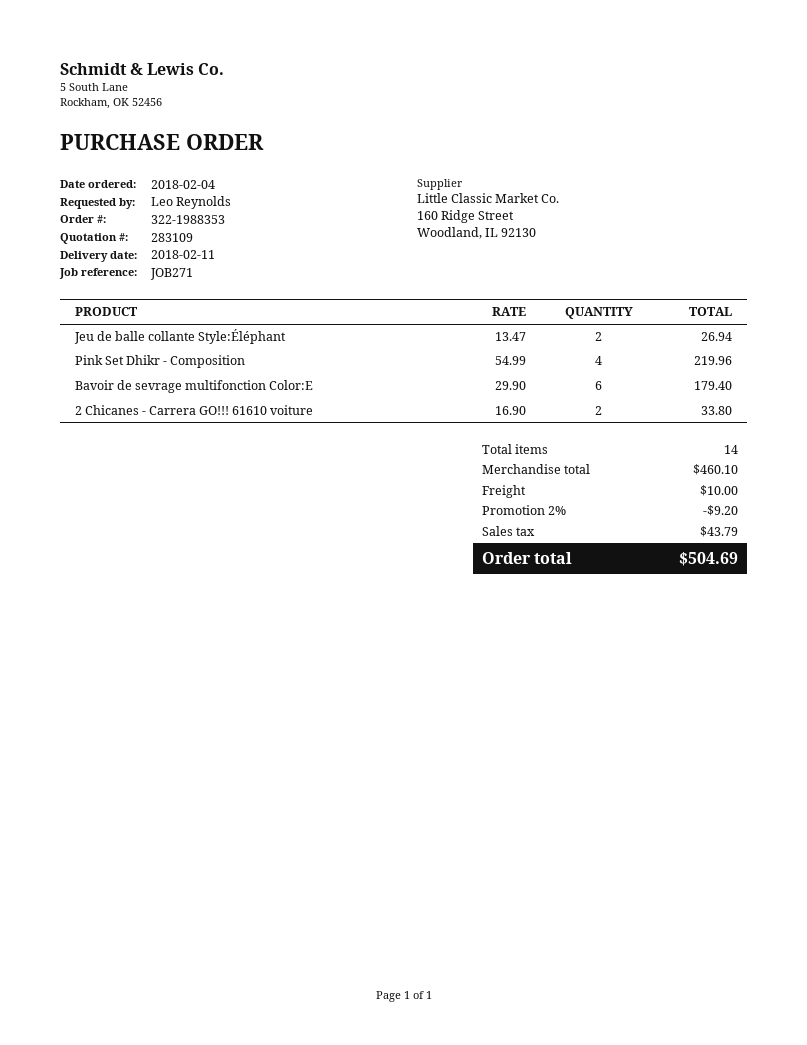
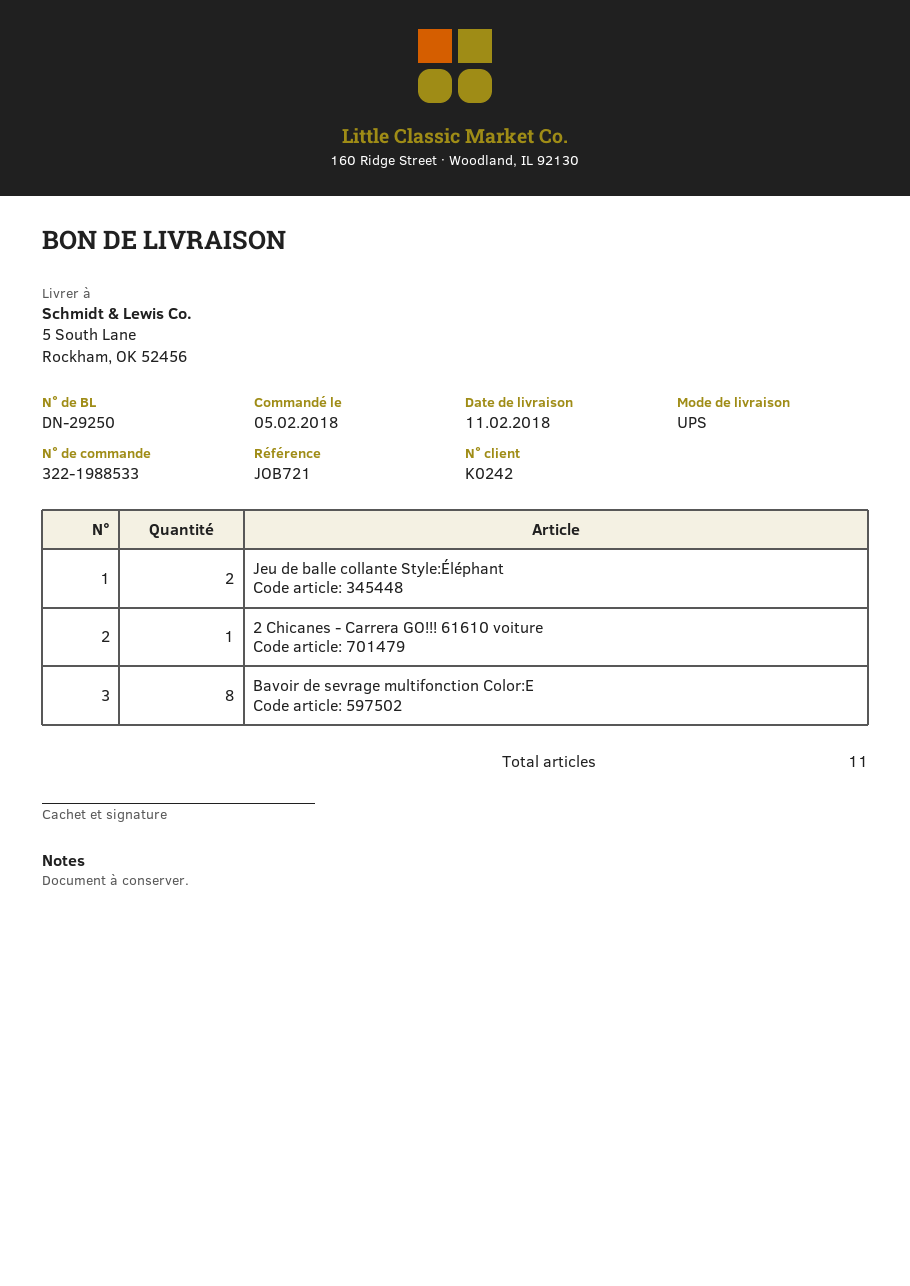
order number: 322-1988353 -> 322-1988533
order date: 2018-02-04 -> 2018-02-05
reference: JOB271 -> JOB721
Pink Set Dhikr - Composition: 4 -> none
Bavoir de sevrage multifonction Color:E: 6 -> 8
2 Chicanes - Carrera GO!!! 61610 voiture: 2 -> 1
total quantity: 14 -> 11

